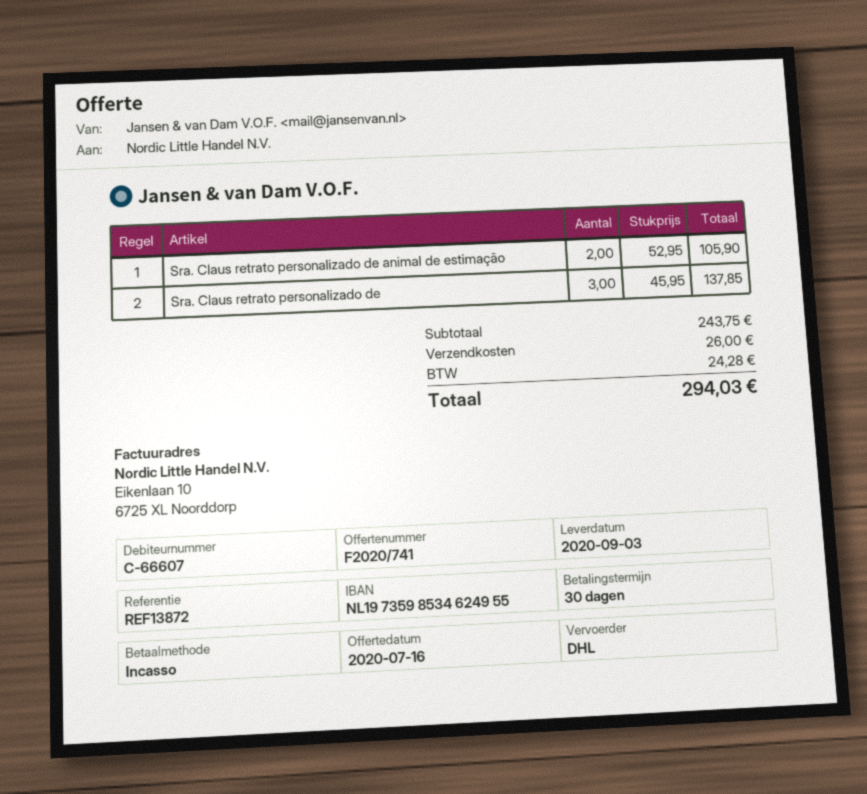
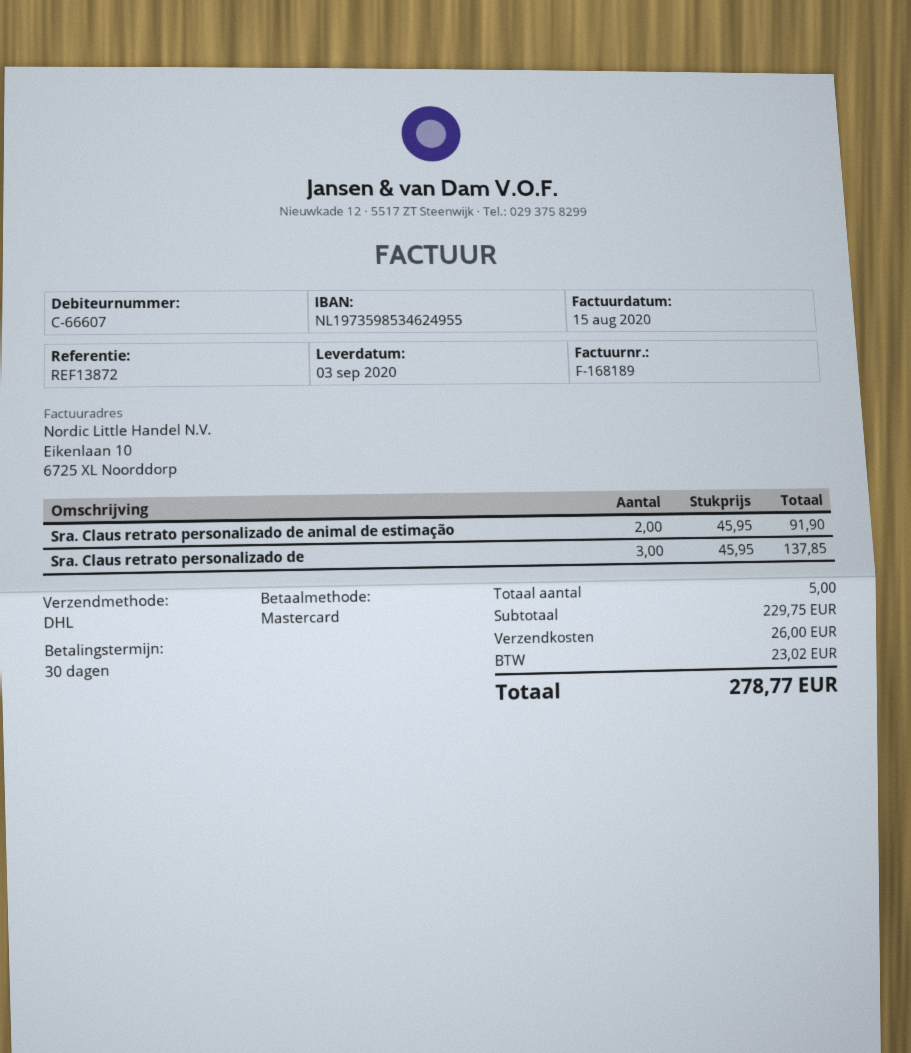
payment method: direct debit -> Mastercard
Sra. Claus retrato personalizado de animal de estimação: 2 x 52.95 = 105.90 -> 2 x 45.95 = 91.90
subtotal: 243.75 -> 229.75
tax: 24.28 -> 23.02
total: 294.03 -> 278.77

